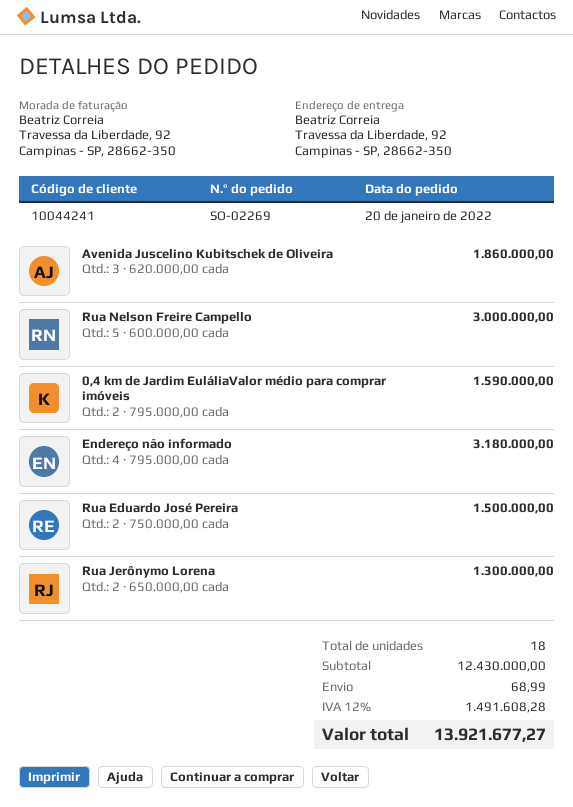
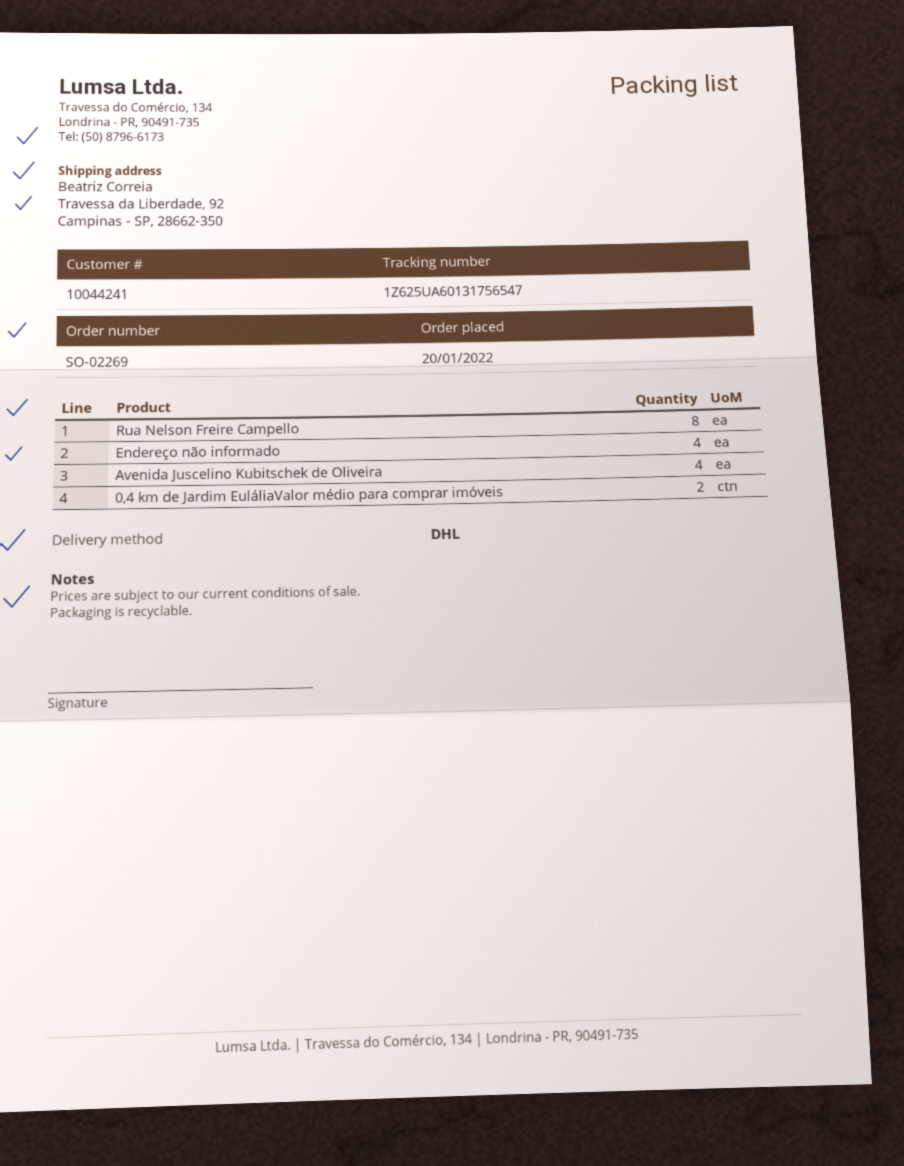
Avenida Juscelino Kubitschek de Oliveira: 3 -> 4
Rua Nelson Freire Campello: 5 -> 8
Rua Eduardo José Pereira: 2 -> none
Rua Jerônymo Lorena: 2 -> none

